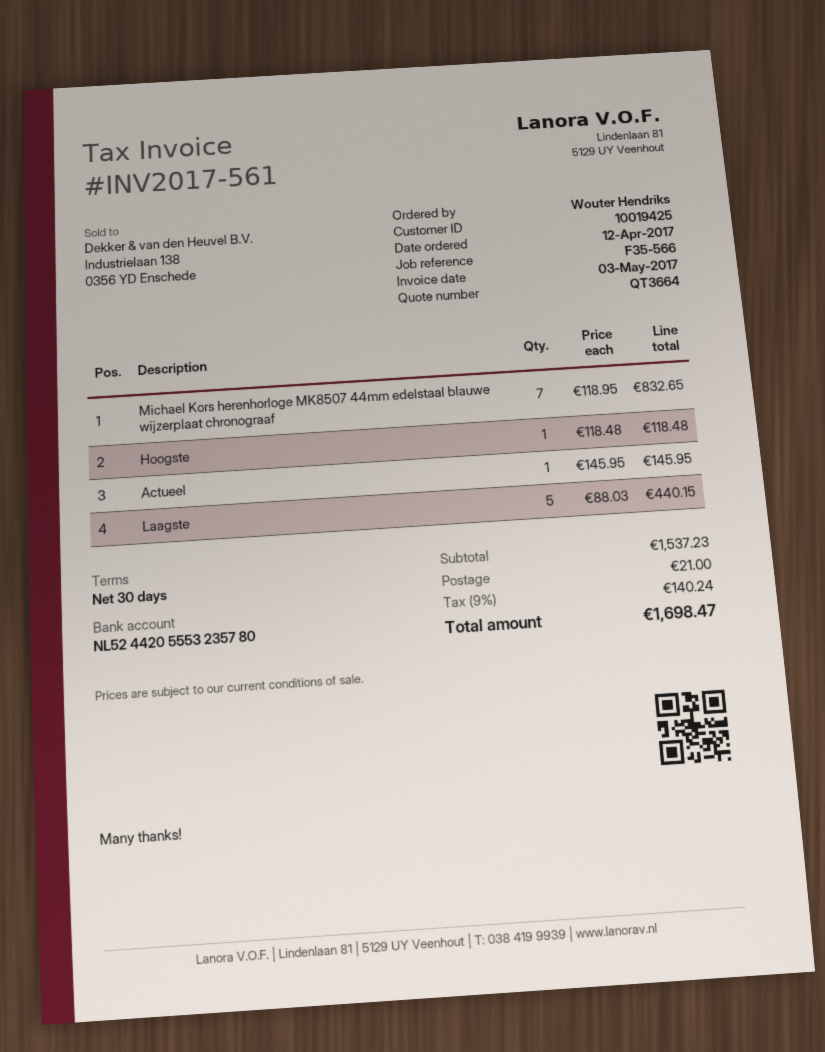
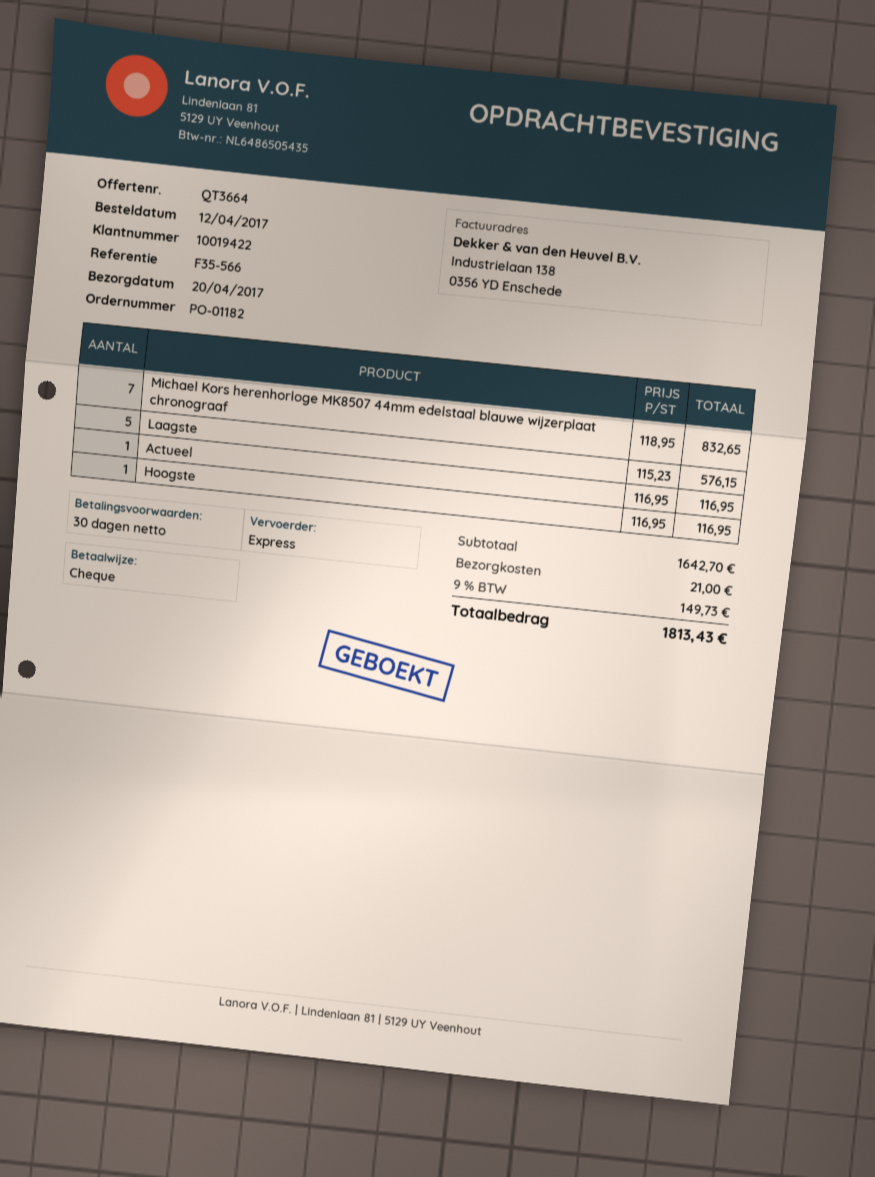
customer number: 10019425 -> 10019422
Hoogste: 1 x 118.48 = 118.48 -> 1 x 116.95 = 116.95
Actueel: 1 x 145.95 = 145.95 -> 1 x 116.95 = 116.95
Laagste: 5 x 88.03 = 440.15 -> 5 x 115.23 = 576.15
subtotal: 1537.23 -> 1642.70
tax: 9% = 140.24 -> 9% = 149.73
total: 1698.47 -> 1813.43

